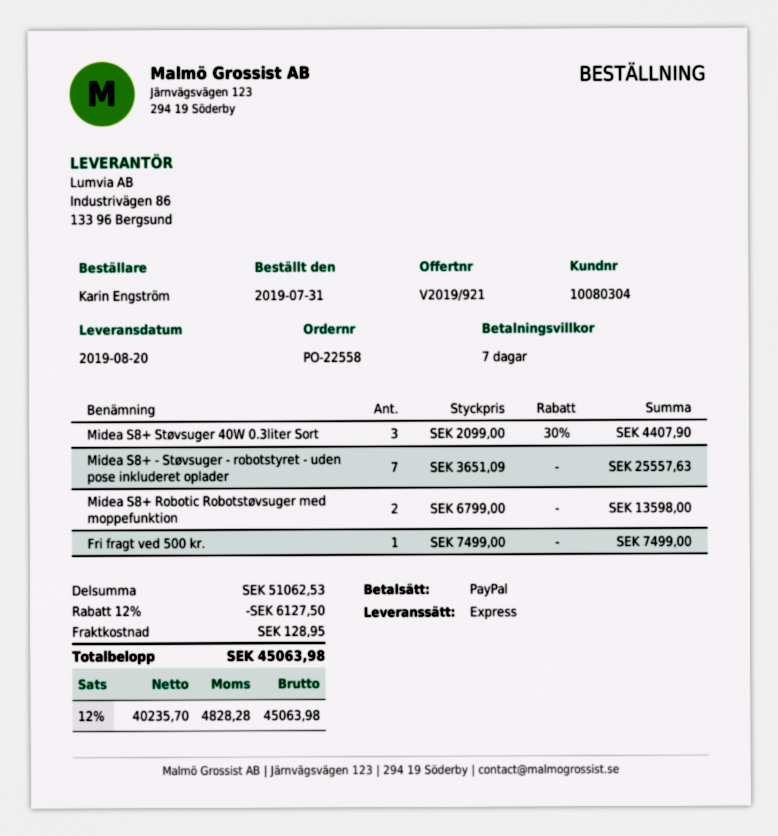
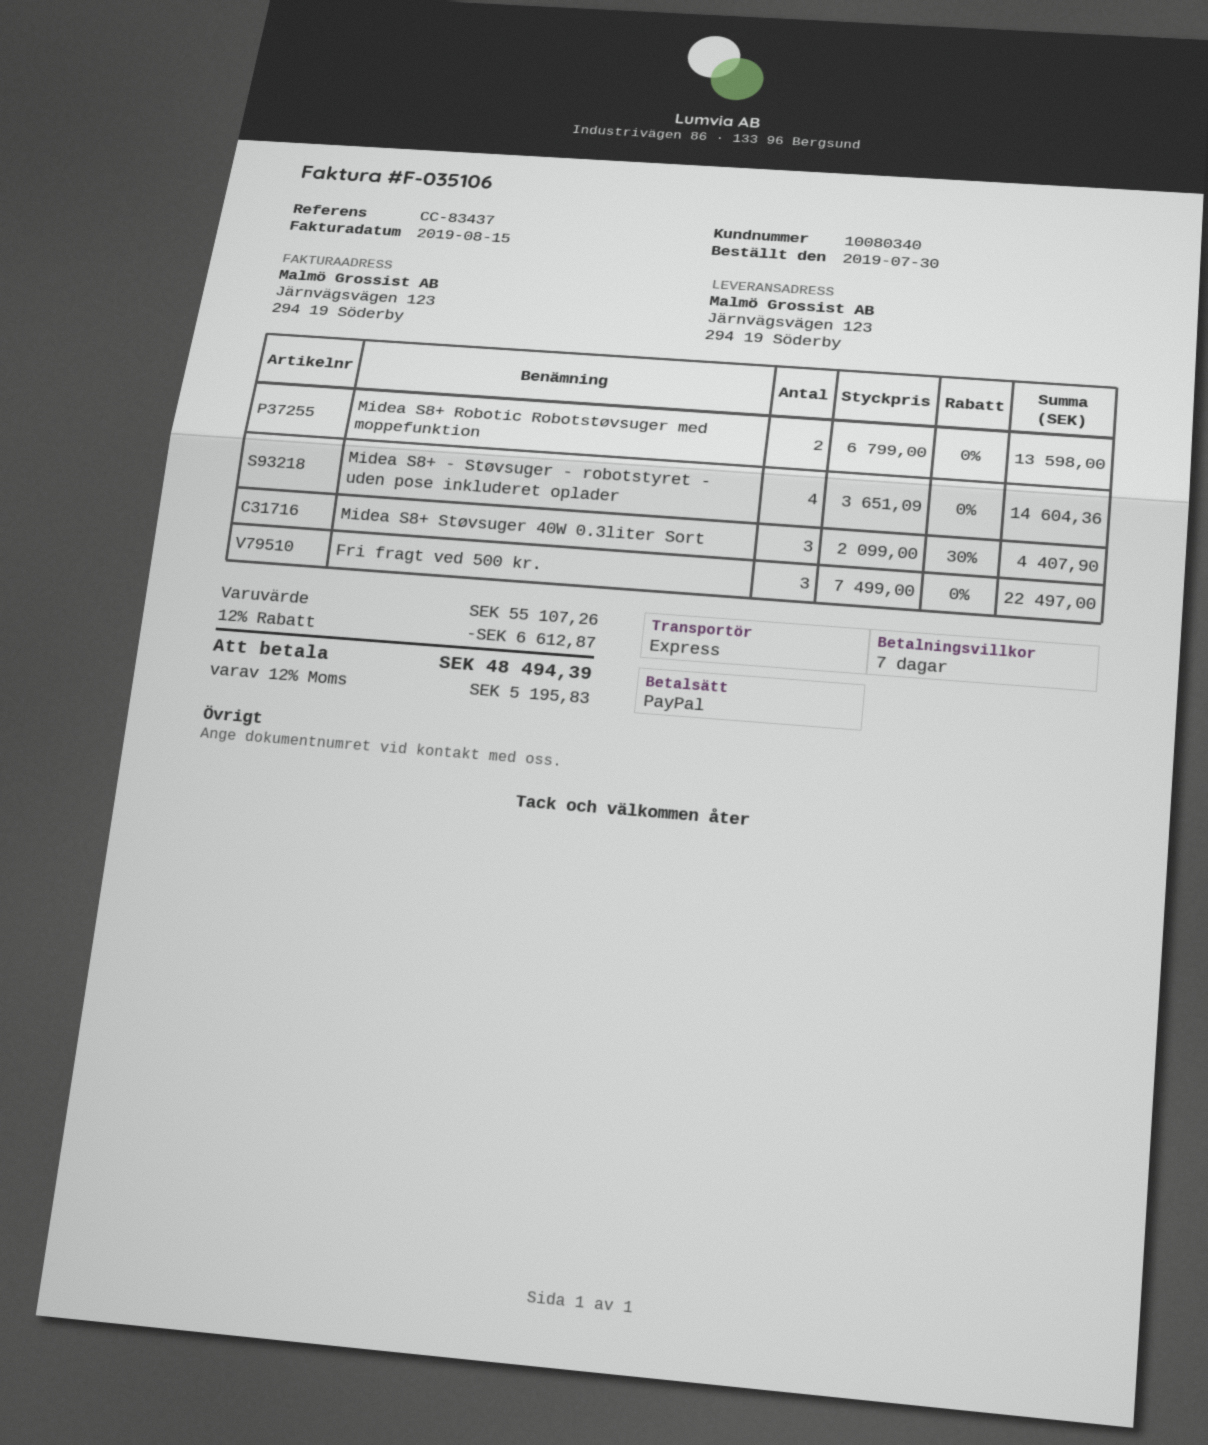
order date: 2019-07-31 -> 2019-07-30
customer number: 10080304 -> 10080340
Midea S8+ - Støvsuger - robotstyret - uden pose inkluderet oplader: 7 x 3651.09 = 25557.63 -> 4 x 3651.09 = 14604.36
Fri fragt ved 500 kr.: 1 x 7499.00 = 7499.00 -> 3 x 7499.00 = 22497.00
subtotal: 51062.53 -> 55107.26
discount: 12% = 6127.50 -> 12% = 6612.87
shipping: 128.95 -> none
tax: 12% = 4828.28 -> 12% = 5195.83
total: 45063.98 -> 48494.39

